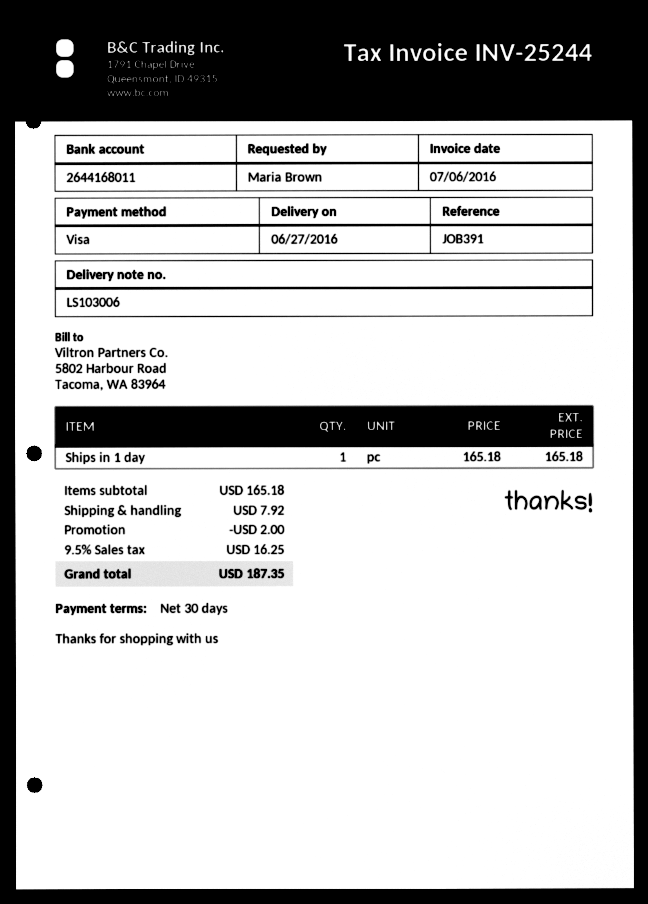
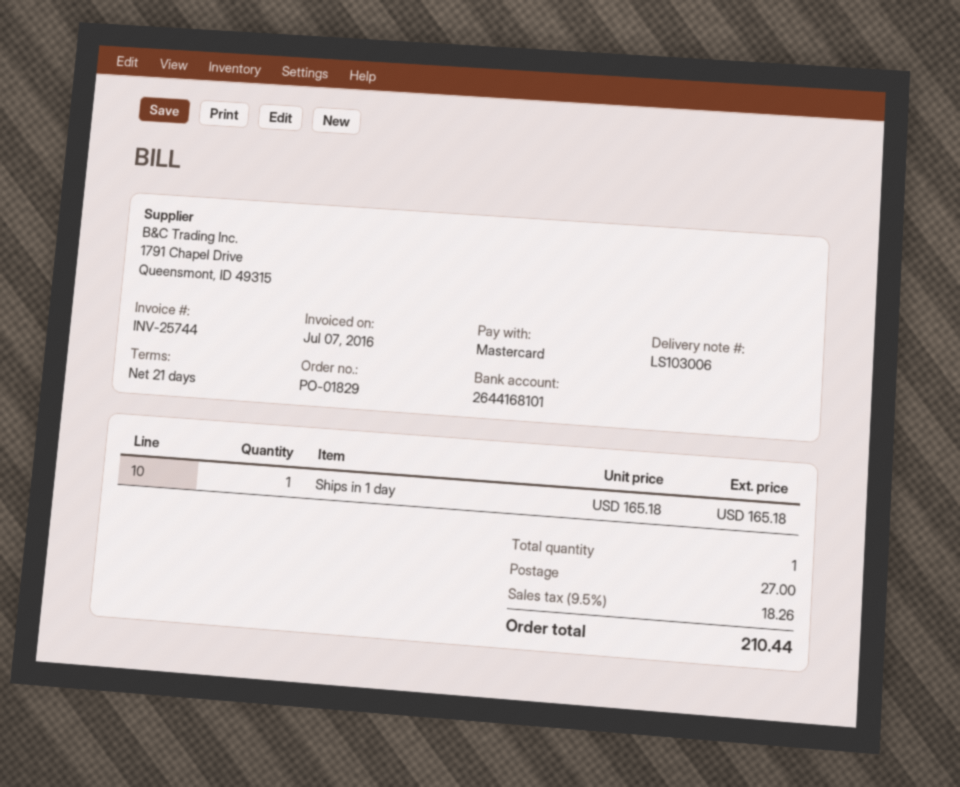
invoice number: INV-25244 -> INV-25744
invoice date: 2016-07-06 -> 2016-07-07
payment terms: 30 days -> 21 days
payment method: Visa -> Mastercard
bank account: 2644168011 -> 2644168101
discount: 2.00 -> none
shipping: 7.92 -> 27.00
tax: 9.5% = 16.25 -> 9.5% = 18.26
total: 187.35 -> 210.44

